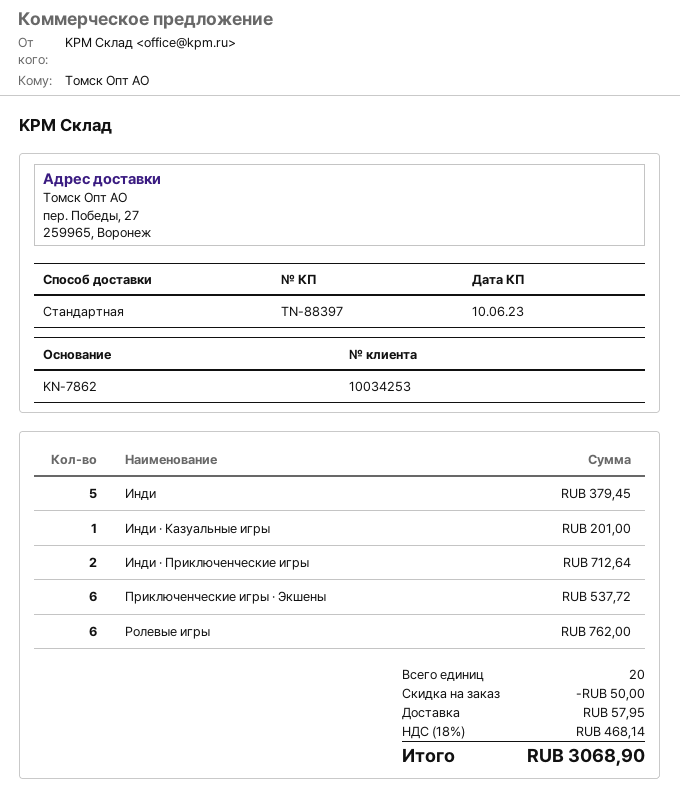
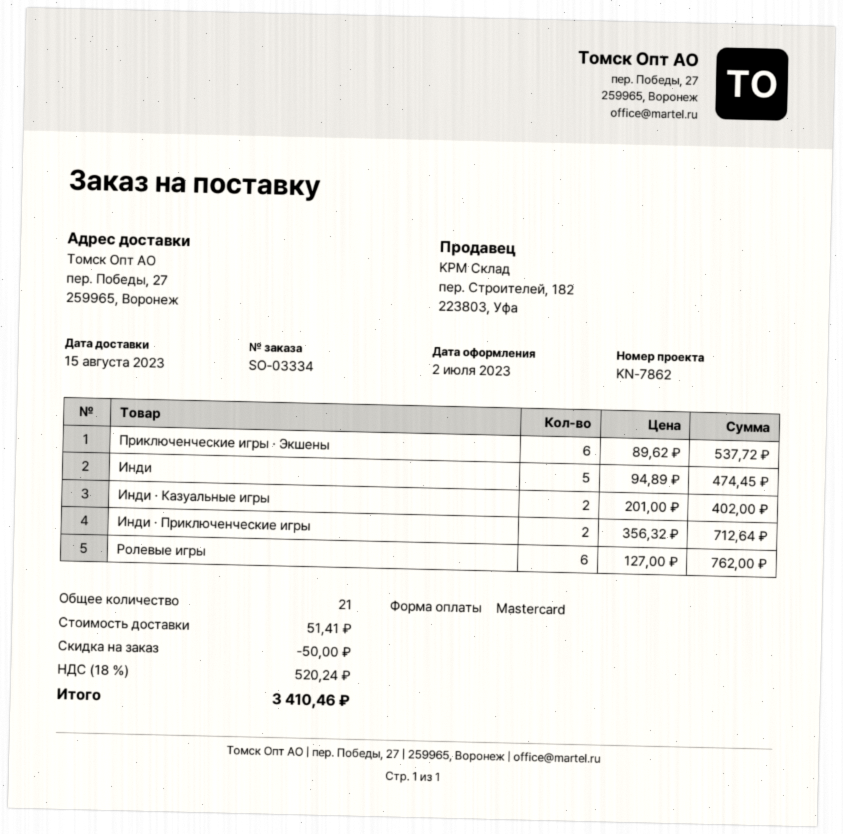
Инди: 5 for 379.45 -> 5 for 474.45
Инди · Казуальные игры: 1 for 201.00 -> 2 for 402.00
total quantity: 20 -> 21
shipping: 57.95 -> 51.41
tax: 18% = 468.14 -> 18% = 520.24
total: 3068.90 -> 3410.46

